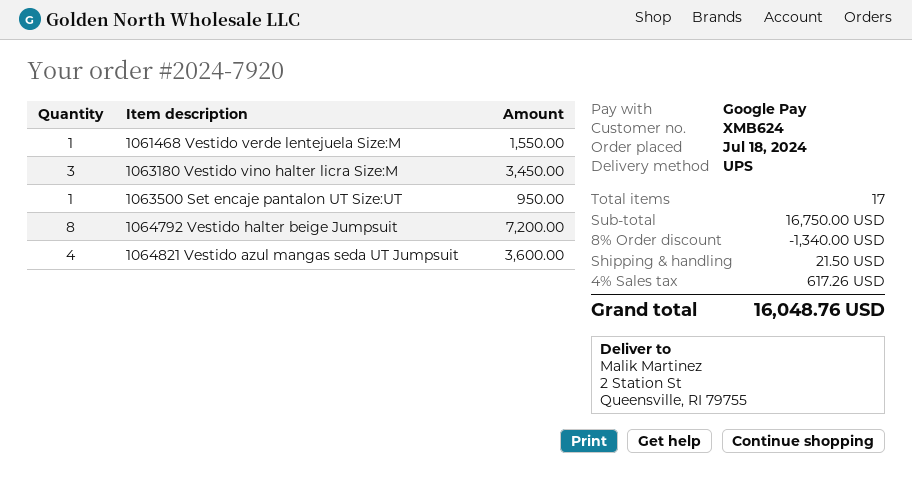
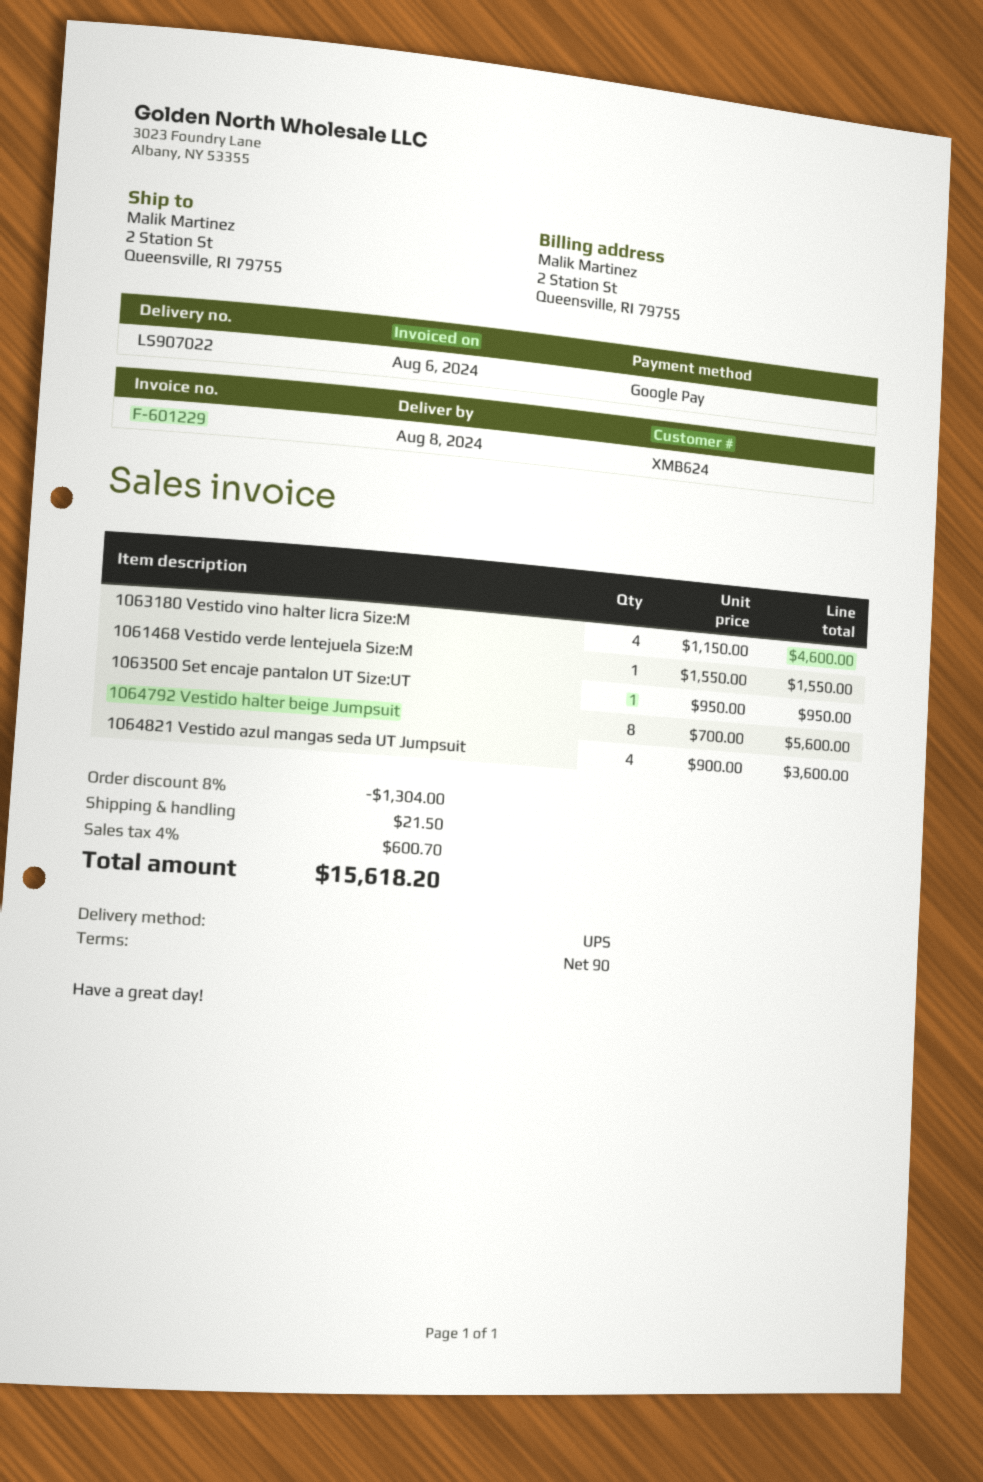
1063180 Vestido vino halter licra Size:M: 3 for 3450.00 -> 4 for 4600.00
1064792 Vestido halter beige Jumpsuit: 8 for 7200.00 -> 8 for 5600.00
discount: 8% = 1340.00 -> 8% = 1304.00
tax: 4% = 617.26 -> 4% = 600.70
total: 16048.76 -> 15618.20

